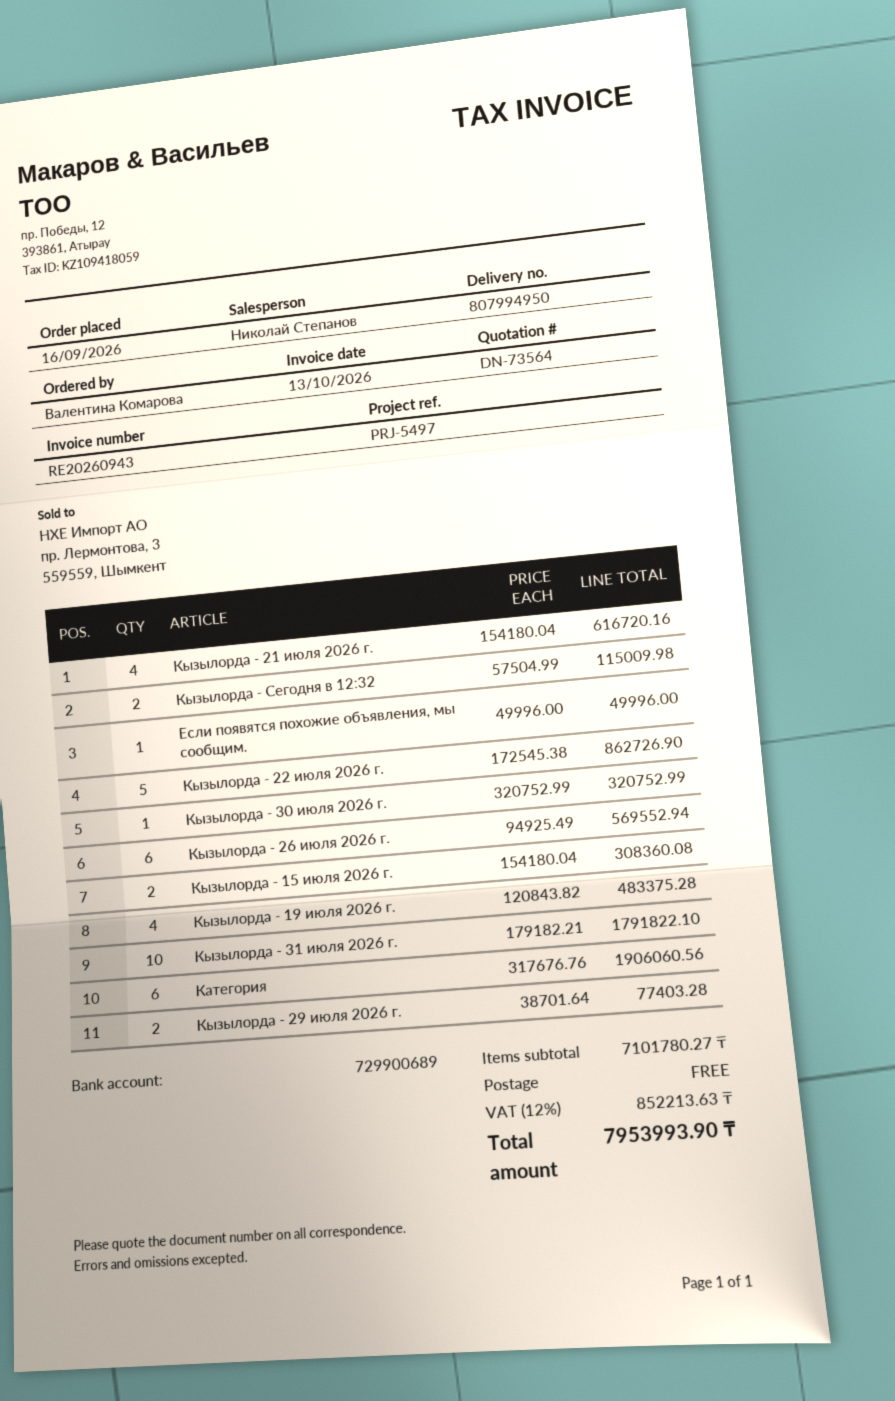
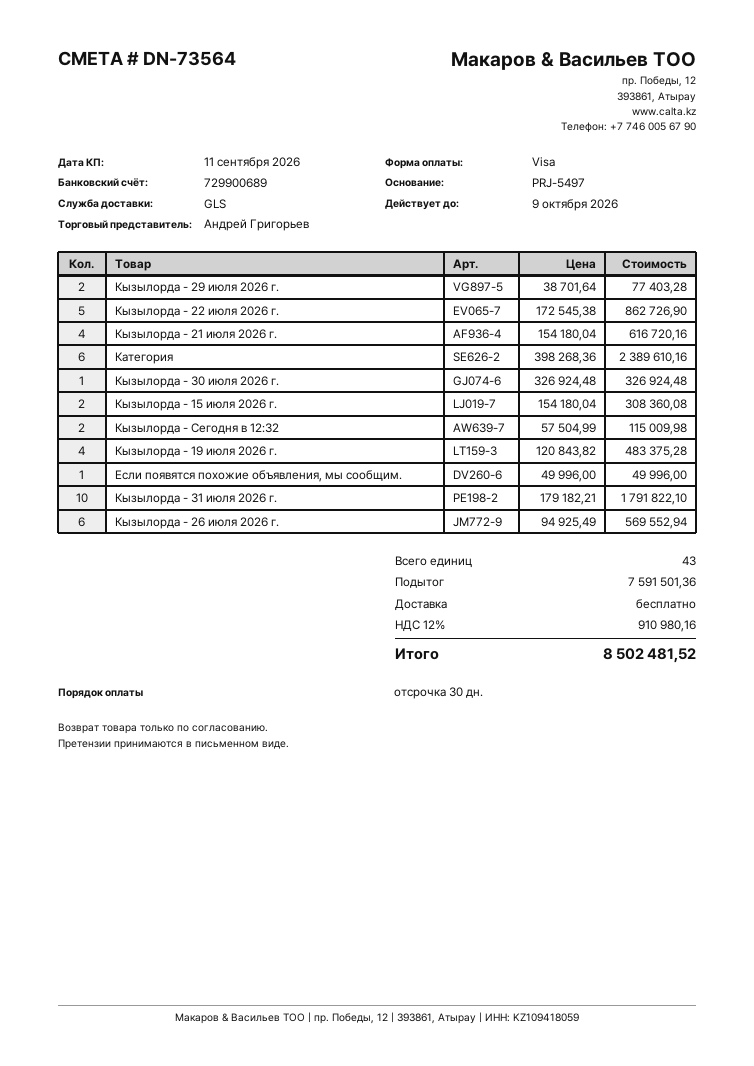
sales rep: Николай Степанов -> Андрей Григорьев
Кызылорда - 30 июля 2026 г.: 1 x 320752.99 = 320752.99 -> 1 x 326924.48 = 326924.48
Категория: 6 x 317676.76 = 1906060.56 -> 6 x 398268.36 = 2389610.16
subtotal: 7101780.27 -> 7591501.36
tax: 12% = 852213.63 -> 12% = 910980.16
total: 7953993.90 -> 8502481.52

